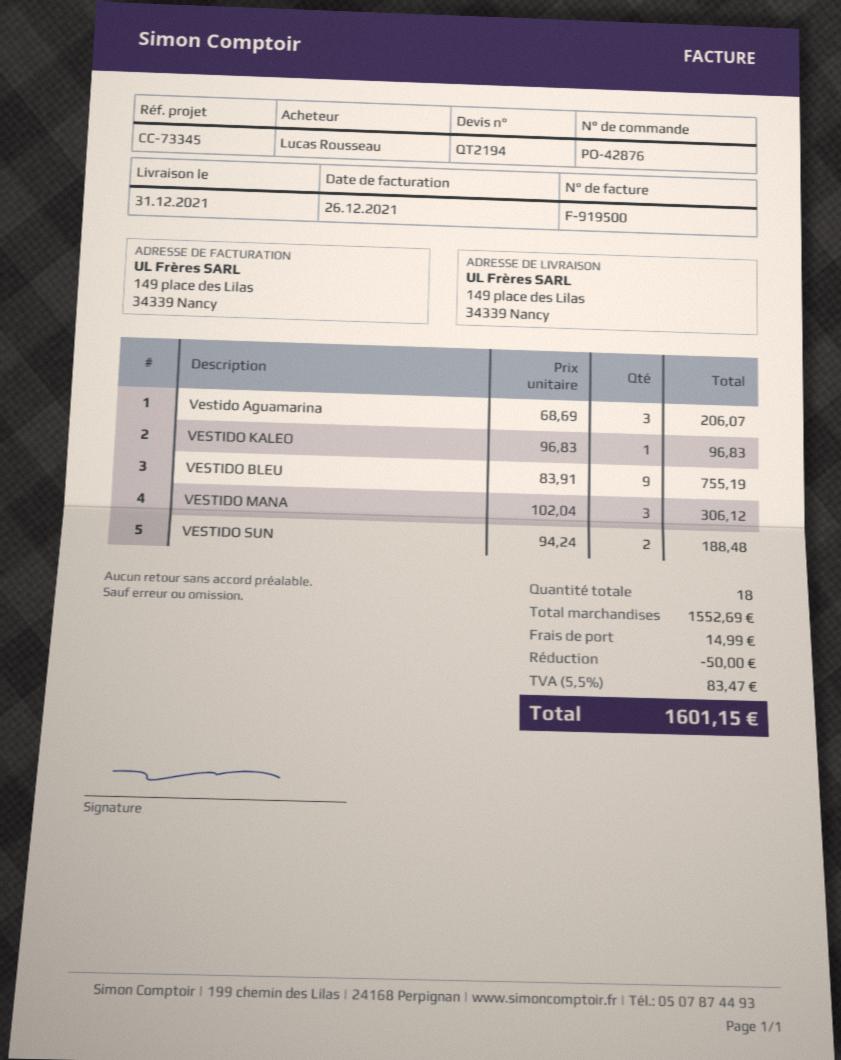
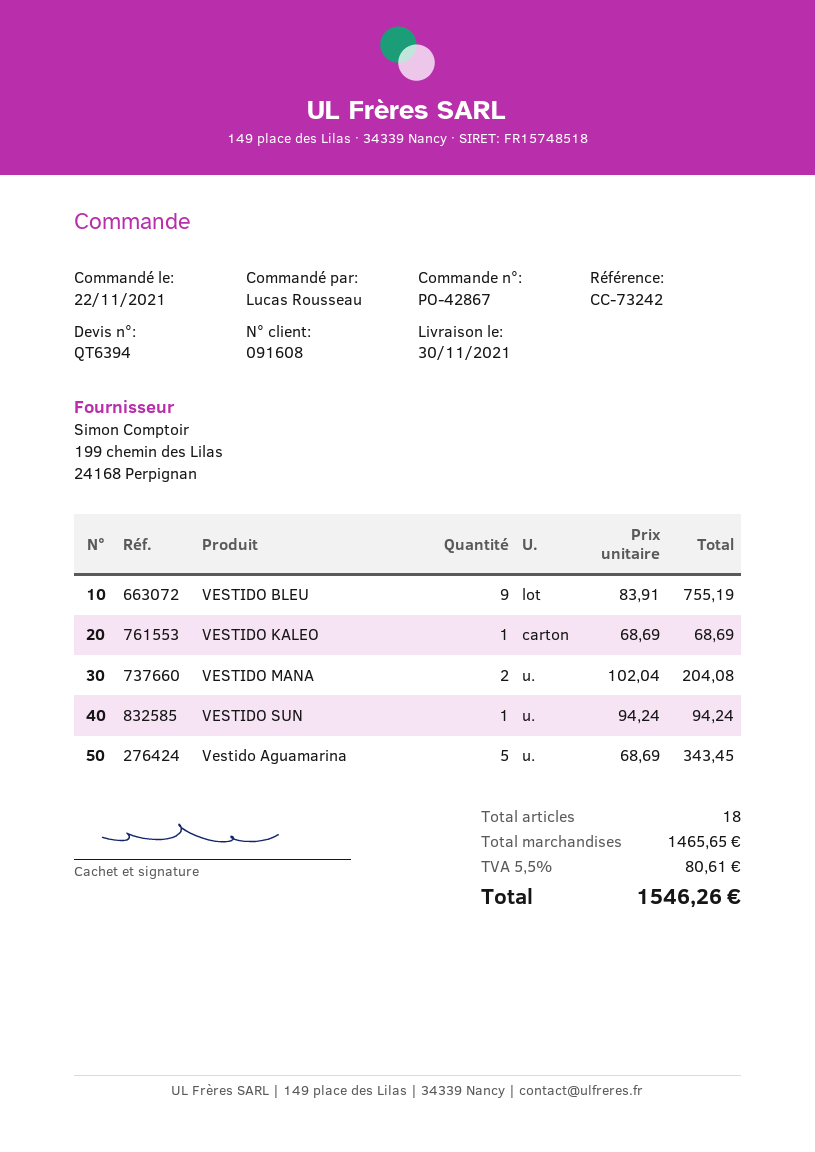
quote number: QT2194 -> QT6394
order number: PO-42876 -> PO-42867
delivery date: 2021-12-31 -> 2021-11-30
reference: CC-73345 -> CC-73242
Vestido Aguamarina: 3 x 68.69 = 206.07 -> 5 x 68.69 = 343.45
VESTIDO KALEO: 1 x 96.83 = 96.83 -> 1 x 68.69 = 68.69
VESTIDO MANA: 3 x 102.04 = 306.12 -> 2 x 102.04 = 204.08
VESTIDO SUN: 2 x 94.24 = 188.48 -> 1 x 94.24 = 94.24
subtotal: 1552.69 -> 1465.65
discount: 50.00 -> none
shipping: 14.99 -> none
tax: 5.5% = 83.47 -> 5.5% = 80.61
total: 1601.15 -> 1546.26

